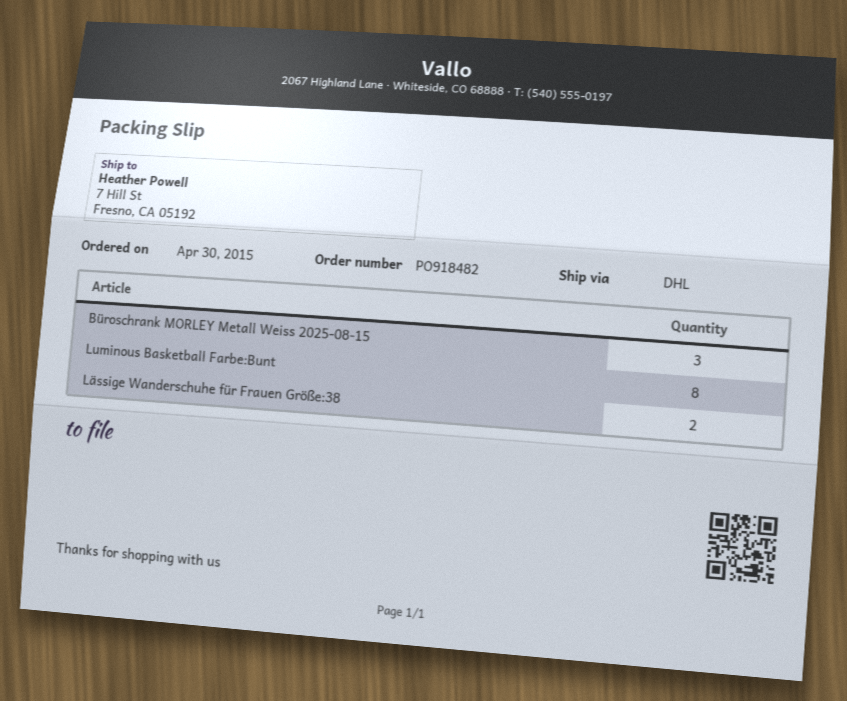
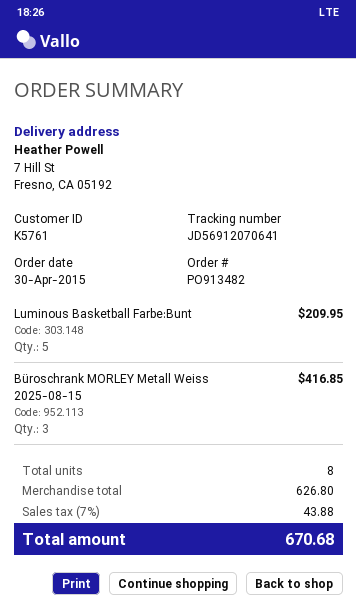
order number: PO918482 -> PO913482
Luminous Basketball Farbe:Bunt: 8 -> 5
Lässige Wanderschuhe für Frauen Größe:38: 2 -> none

